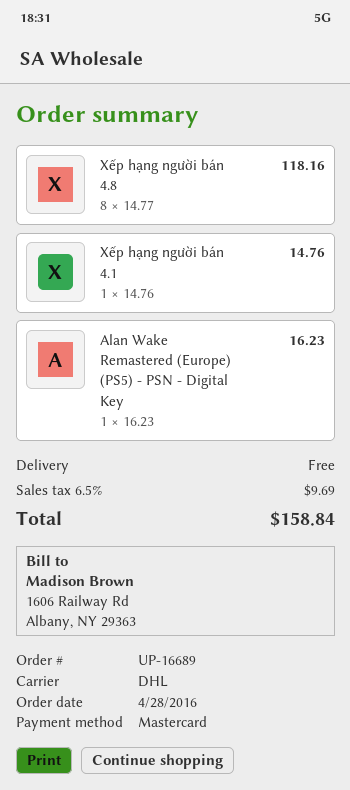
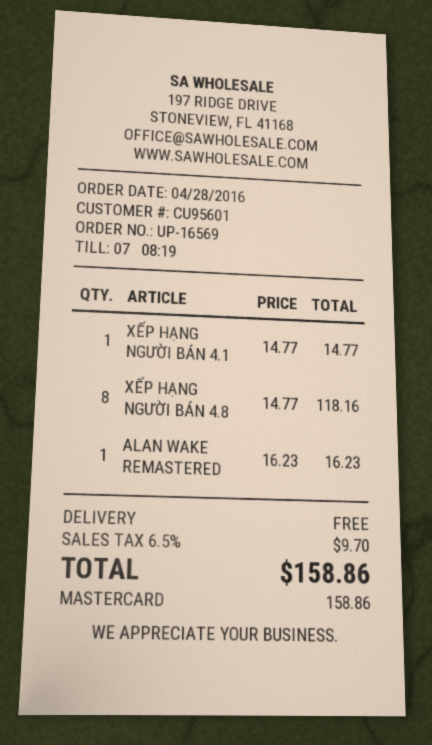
order number: UP-16689 -> UP-16569
Xếp hạng người bán 4.1: 1 x 14.76 = 14.76 -> 1 x 14.77 = 14.77
tax: 6.5% = 9.69 -> 6.5% = 9.70
total: 158.84 -> 158.86

